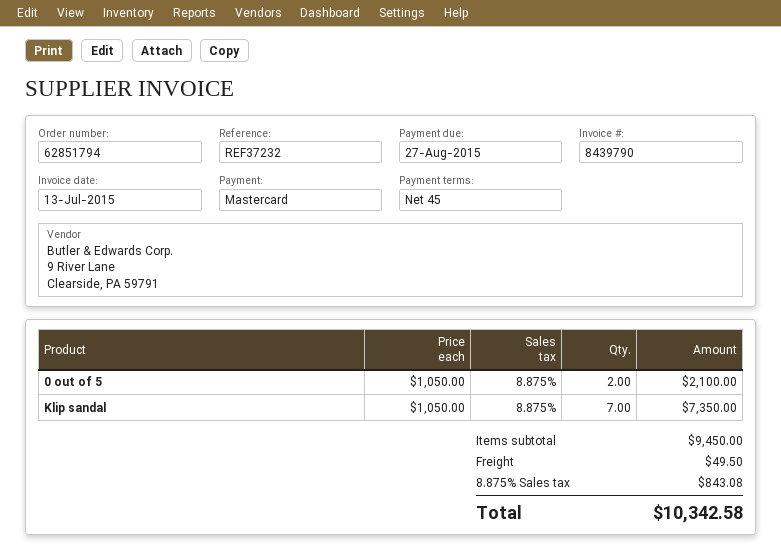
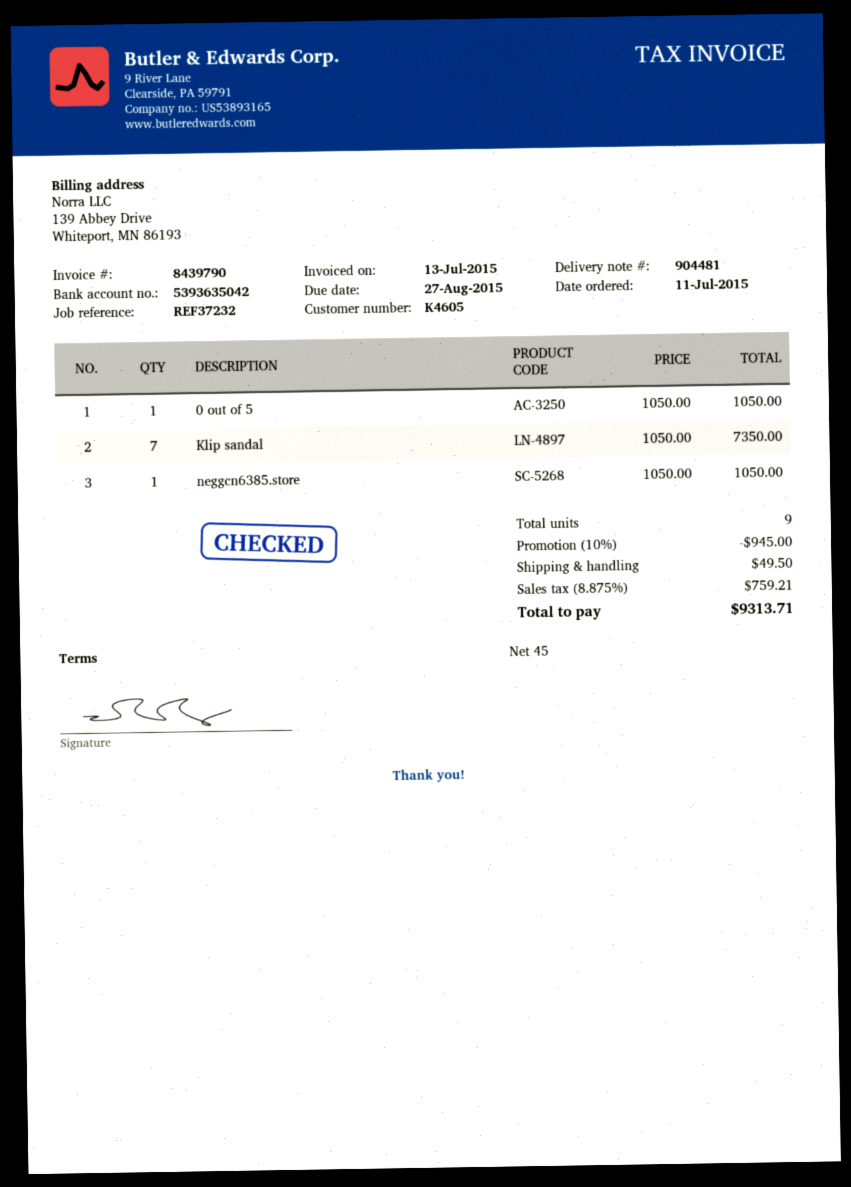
0 out of 5: 2 x 1050.00 = 2100.00 -> 1 x 1050.00 = 1050.00
neggcn6385.store: none -> 1 x 1050.00 = 1050.00
discount: none -> 10% = 945.00
tax: 8.875% = 843.08 -> 8.875% = 759.21
total: 10342.58 -> 9313.71

